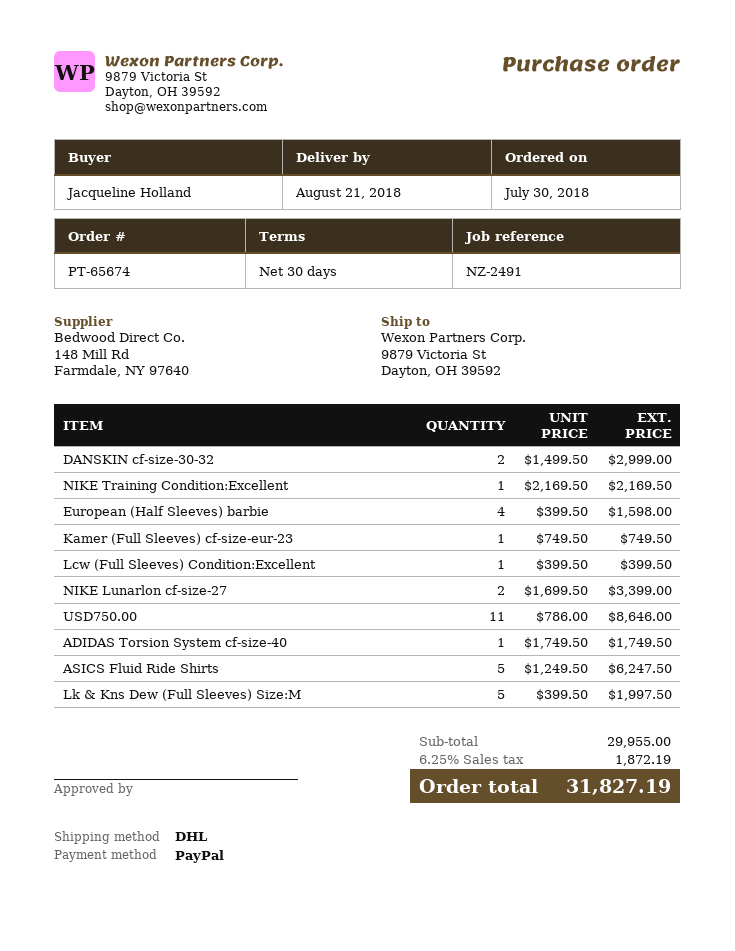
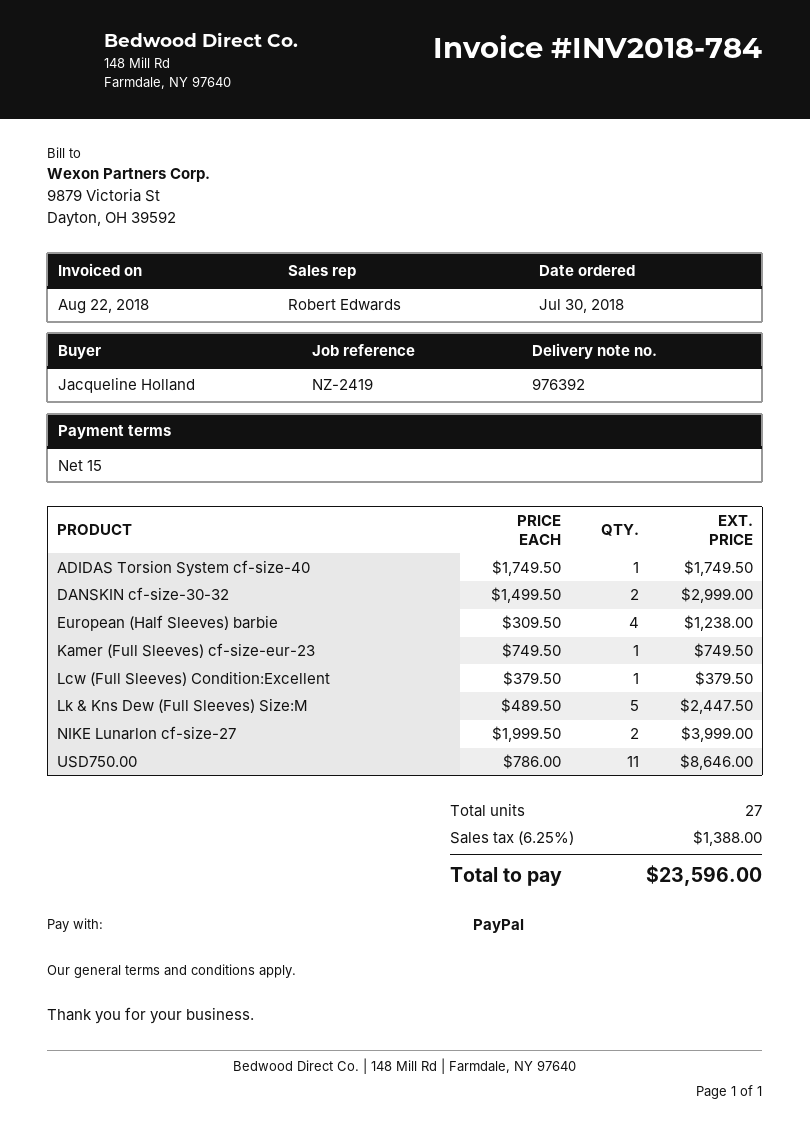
payment terms: 30 days -> 15 days
reference: NZ-2491 -> NZ-2419
NIKE Training Condition:Excellent: 1 x 2169.50 = 2169.50 -> none
European (Half Sleeves) barbie: 4 x 399.50 = 1598.00 -> 4 x 309.50 = 1238.00
Lcw (Full Sleeves) Condition:Excellent: 1 x 399.50 = 399.50 -> 1 x 379.50 = 379.50
NIKE Lunarlon cf-size-27: 2 x 1699.50 = 3399.00 -> 2 x 1999.50 = 3999.00
ASICS Fluid Ride Shirts: 5 x 1249.50 = 6247.50 -> none
Lk & Kns Dew (Full Sleeves) Size:M: 5 x 399.50 = 1997.50 -> 5 x 489.50 = 2447.50
tax: 6.25% = 1872.19 -> 6.25% = 1388.00
total: 31827.19 -> 23596.00

